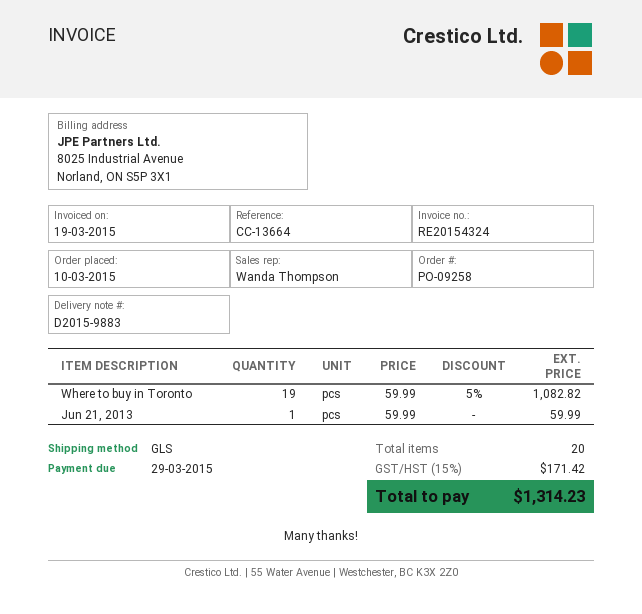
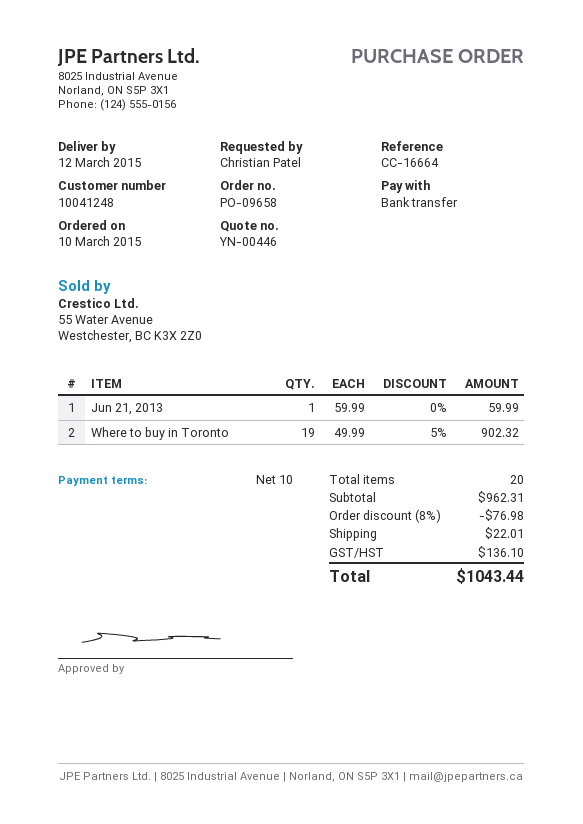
order number: PO-09258 -> PO-09658
reference: CC-13664 -> CC-16664
Where to buy in Toronto: 19 x 59.99 - 5% = 1082.82 -> 19 x 49.99 - 5% = 902.32
discount: none -> 8% = 76.98
shipping: none -> 22.01
tax: 171.42 -> 136.10
total: 1314.23 -> 1043.44

